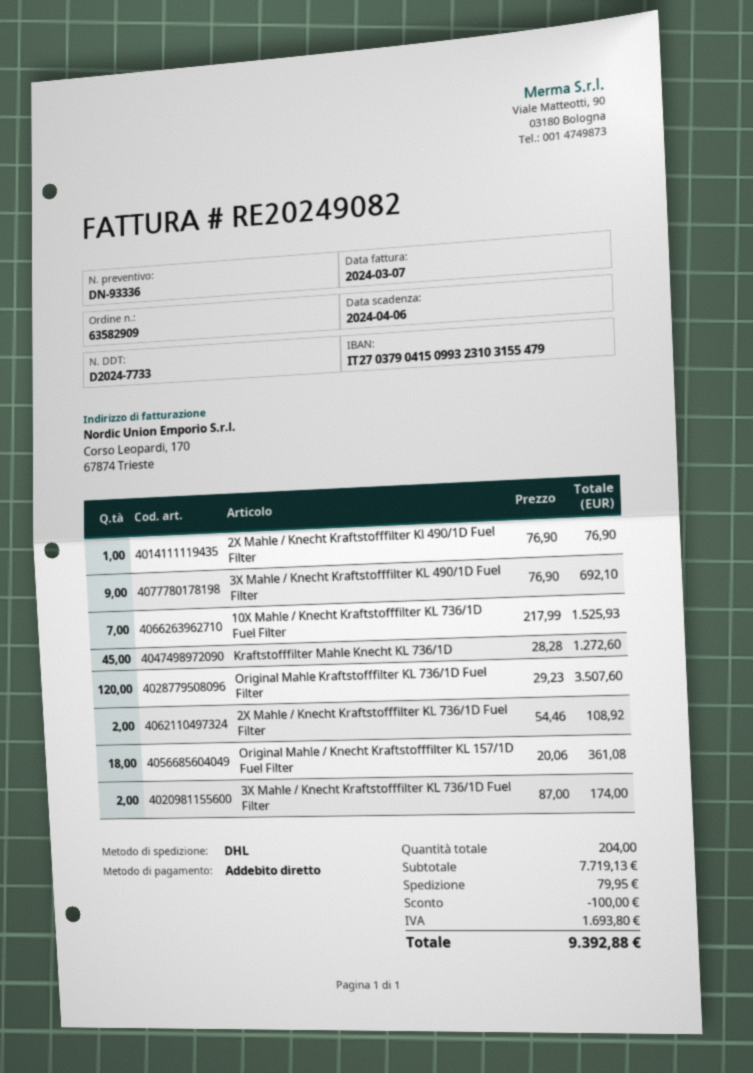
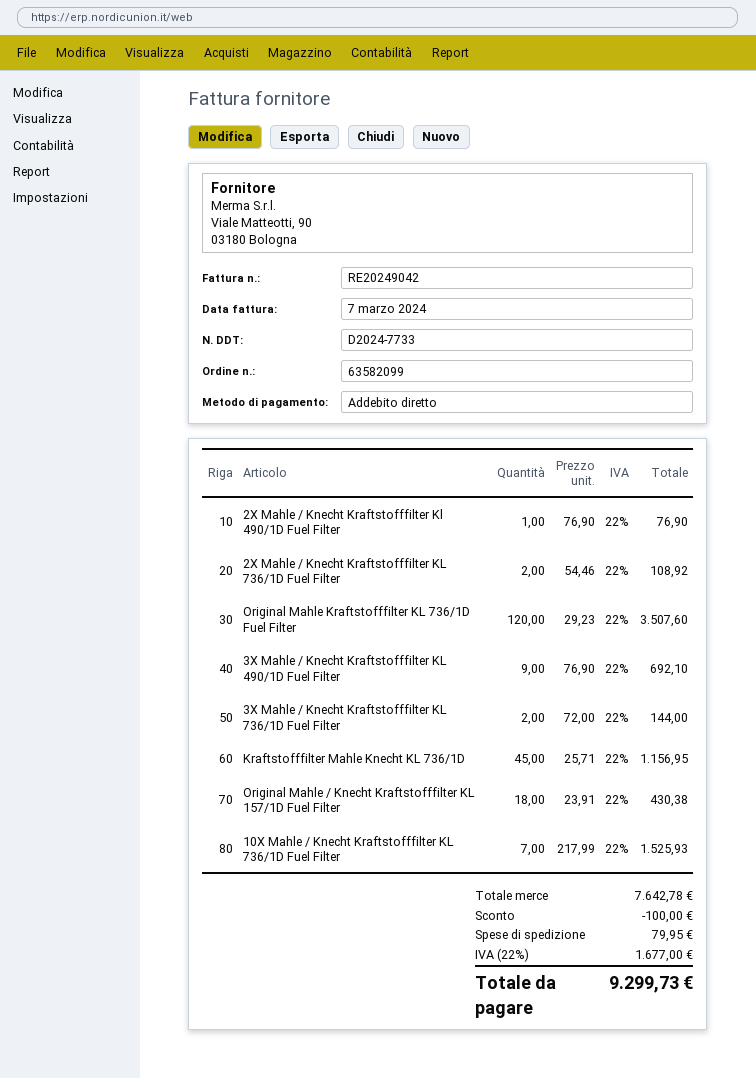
order number: 63582909 -> 63582099
invoice number: RE20249082 -> RE20249042
Kraftstofffilter Mahle Knecht KL 736/1D: 45 x 28.28 = 1272.60 -> 45 x 25.71 = 1156.95
Original Mahle / Knecht Kraftstofffilter KL 157/1D Fuel Filter: 18 x 20.06 = 361.08 -> 18 x 23.91 = 430.38
3X Mahle / Knecht Kraftstofffilter KL 736/1D Fuel Filter: 2 x 87.00 = 174.00 -> 2 x 72.00 = 144.00
subtotal: 7719.13 -> 7642.78
tax: 1693.80 -> 1677.00
total: 9392.88 -> 9299.73

